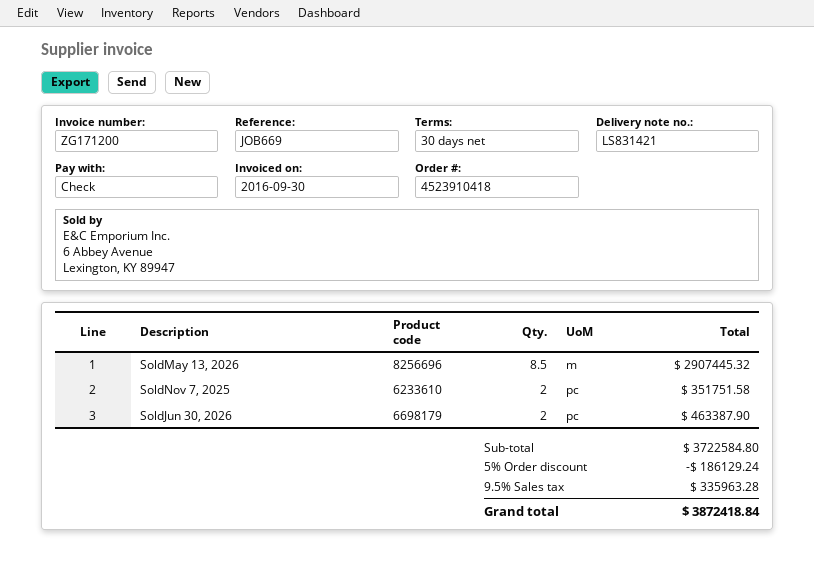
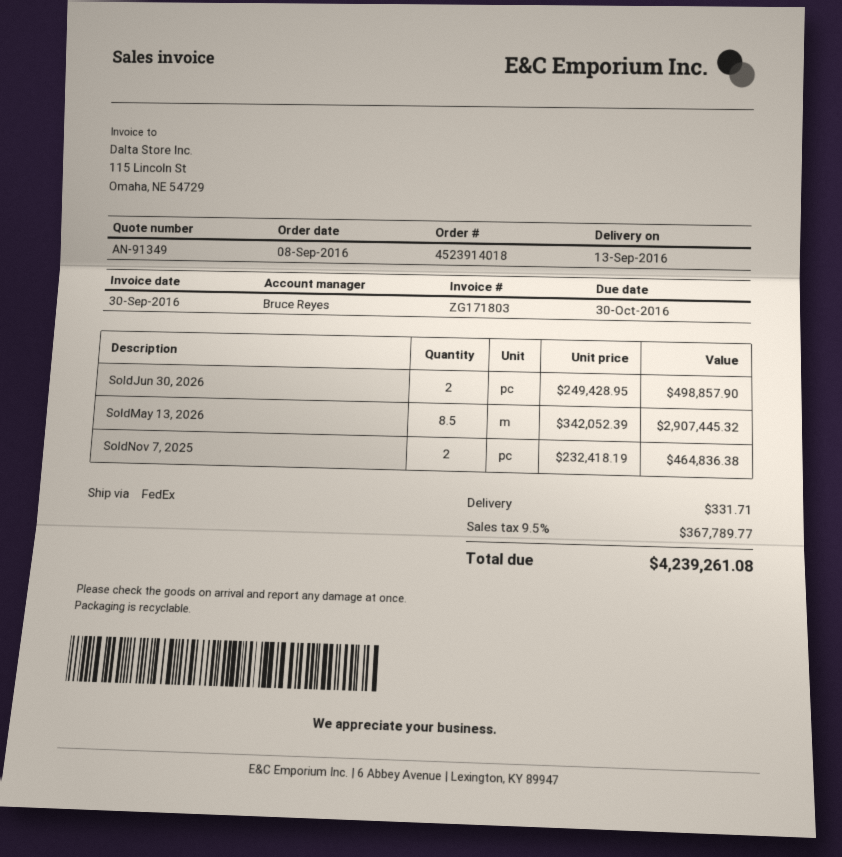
order number: 4523910418 -> 4523914018
invoice number: ZG171200 -> ZG171803
SoldNov 7, 2025: 2 for 351751.58 -> 2 for 464836.38
SoldJun 30, 2026: 2 for 463387.90 -> 2 for 498857.90
discount: 5% = 186129.24 -> none
shipping: none -> 331.71
tax: 9.5% = 335963.28 -> 9.5% = 367789.77
total: 3872418.84 -> 4239261.08

